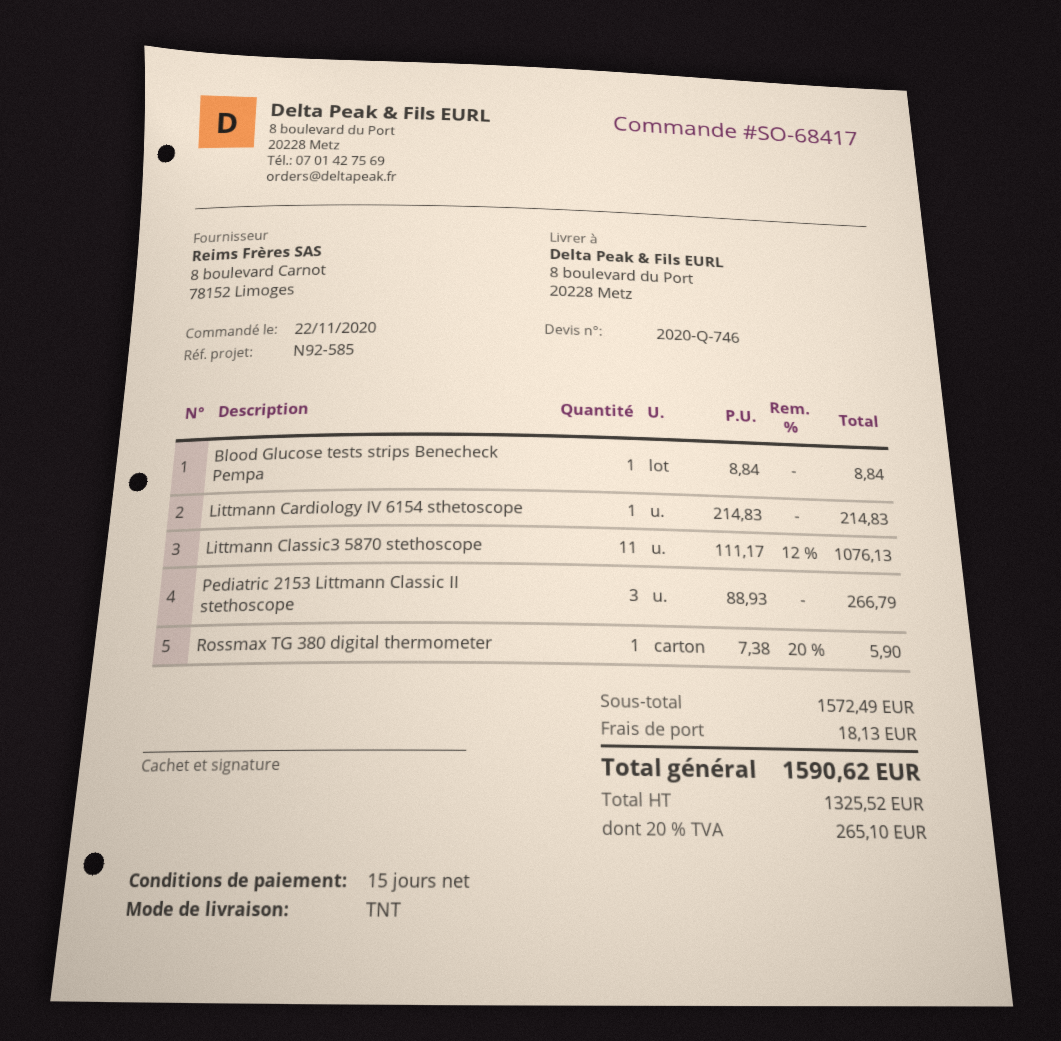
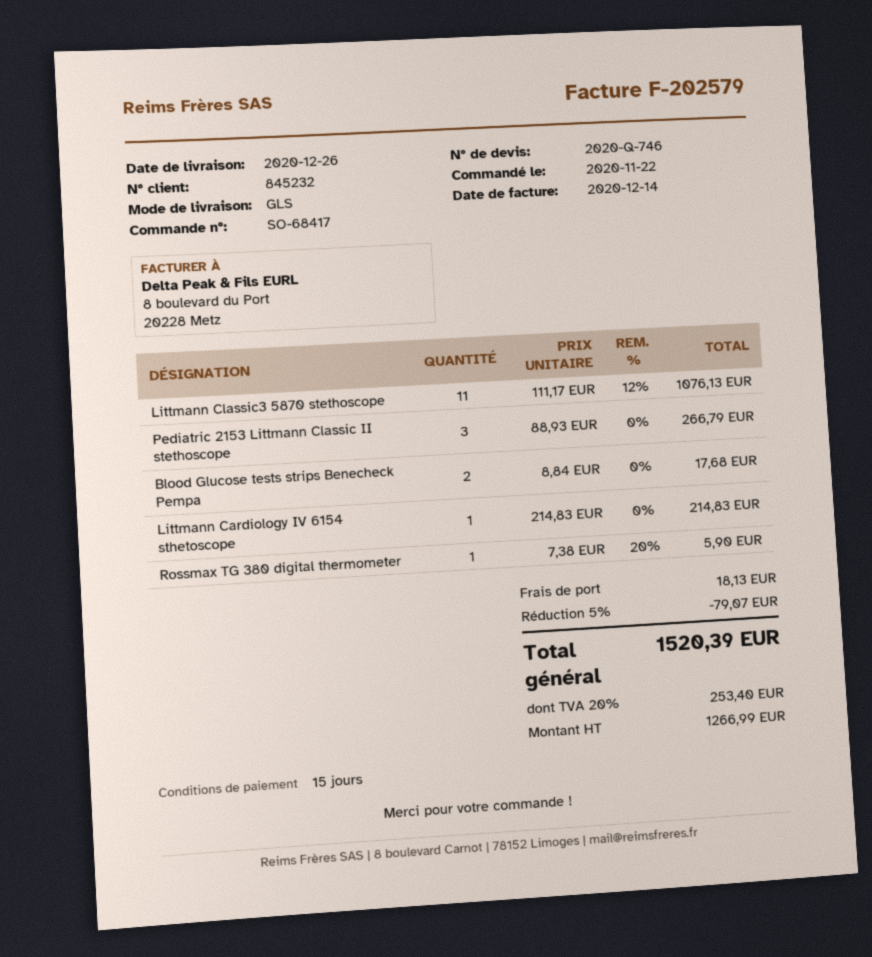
shipping method: TNT -> GLS
Blood Glucose tests strips Benecheck Pempa: 1 x 8.84 = 8.84 -> 2 x 8.84 = 17.68
discount: none -> 5% = 79.07
net: 1325.52 -> 1266.99
tax: 20% = 265.10 -> 20% = 253.40
total: 1590.62 -> 1520.39

